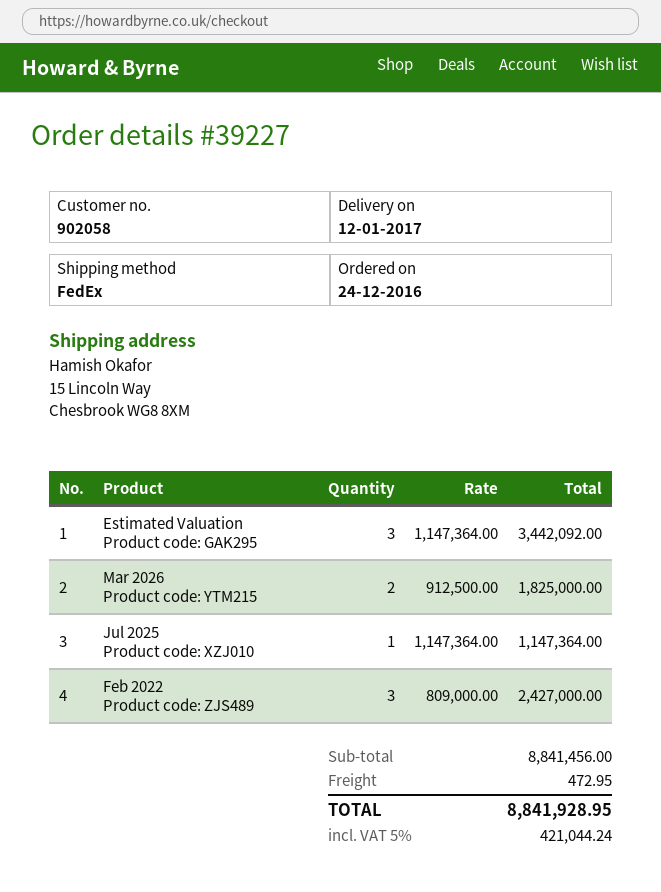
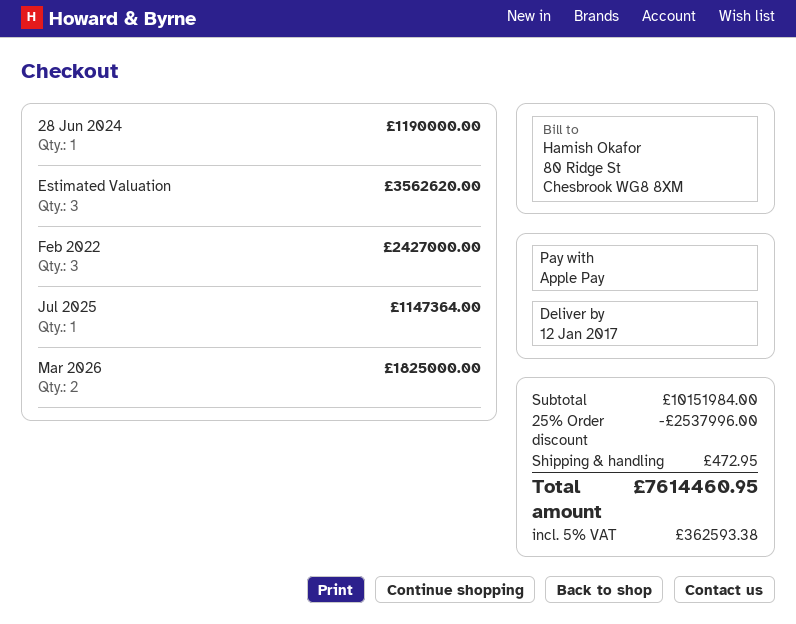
Estimated Valuation: 3 for 3442092.00 -> 3 for 3562620.00
28 Jun 2024: none -> 1 for 1190000.00
subtotal: 8841456.00 -> 10151984.00
discount: none -> 25% = 2537996.00
tax: 5% = 421044.24 -> 5% = 362593.38
total: 8841928.95 -> 7614460.95

